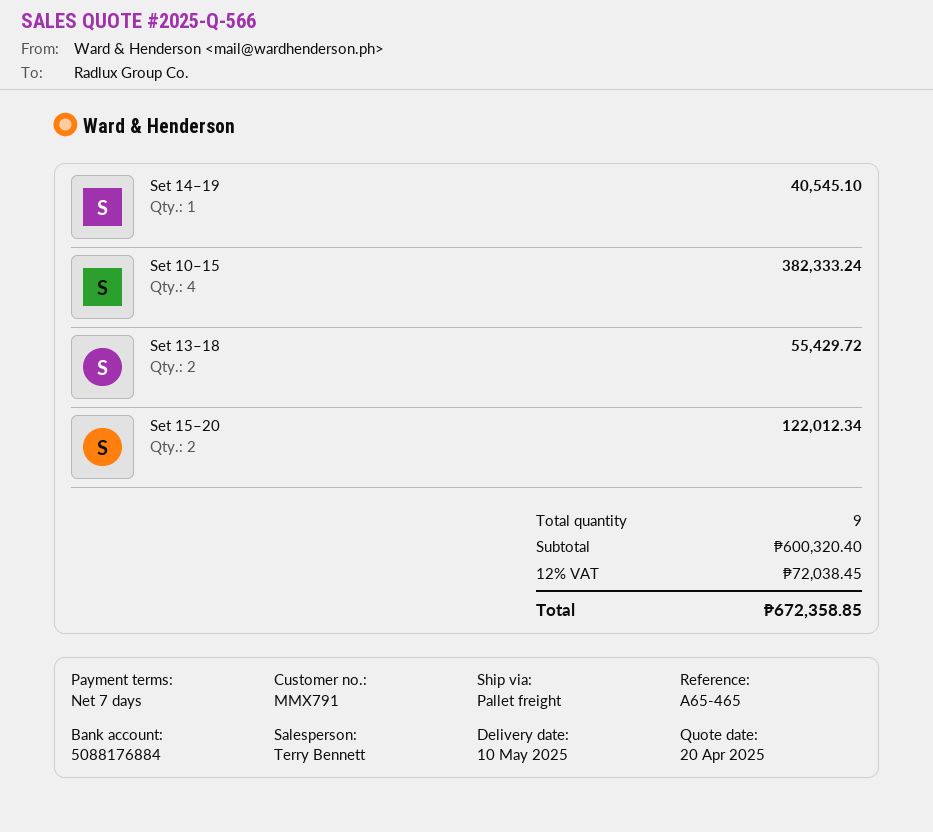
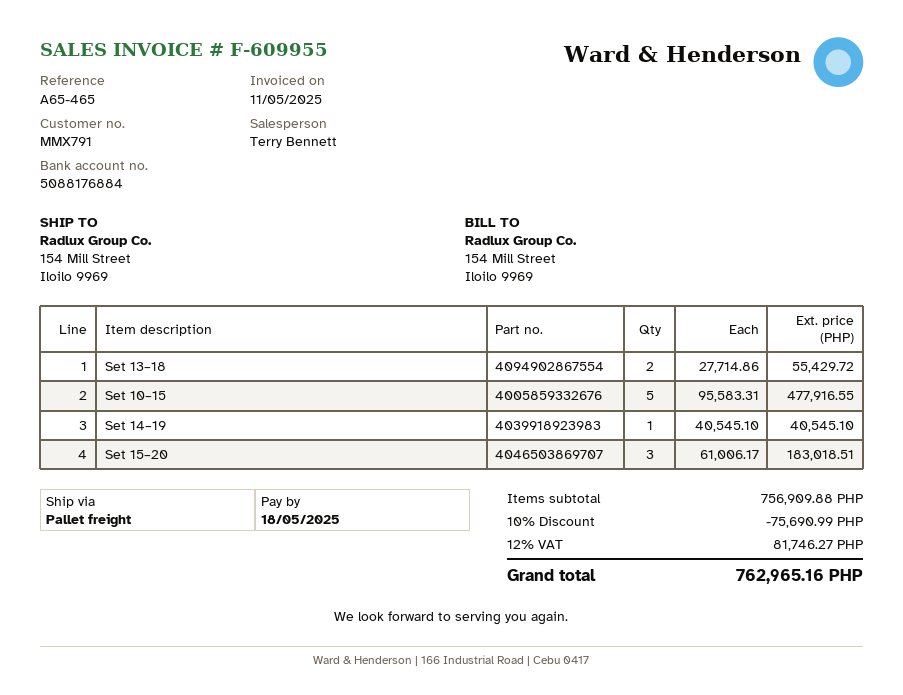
Set 10–15: 4 for 382333.24 -> 5 for 477916.55
Set 15–20: 2 for 122012.34 -> 3 for 183018.51
subtotal: 600320.40 -> 756909.88
discount: none -> 10% = 75690.99
tax: 12% = 72038.45 -> 12% = 81746.27
total: 672358.85 -> 762965.16

